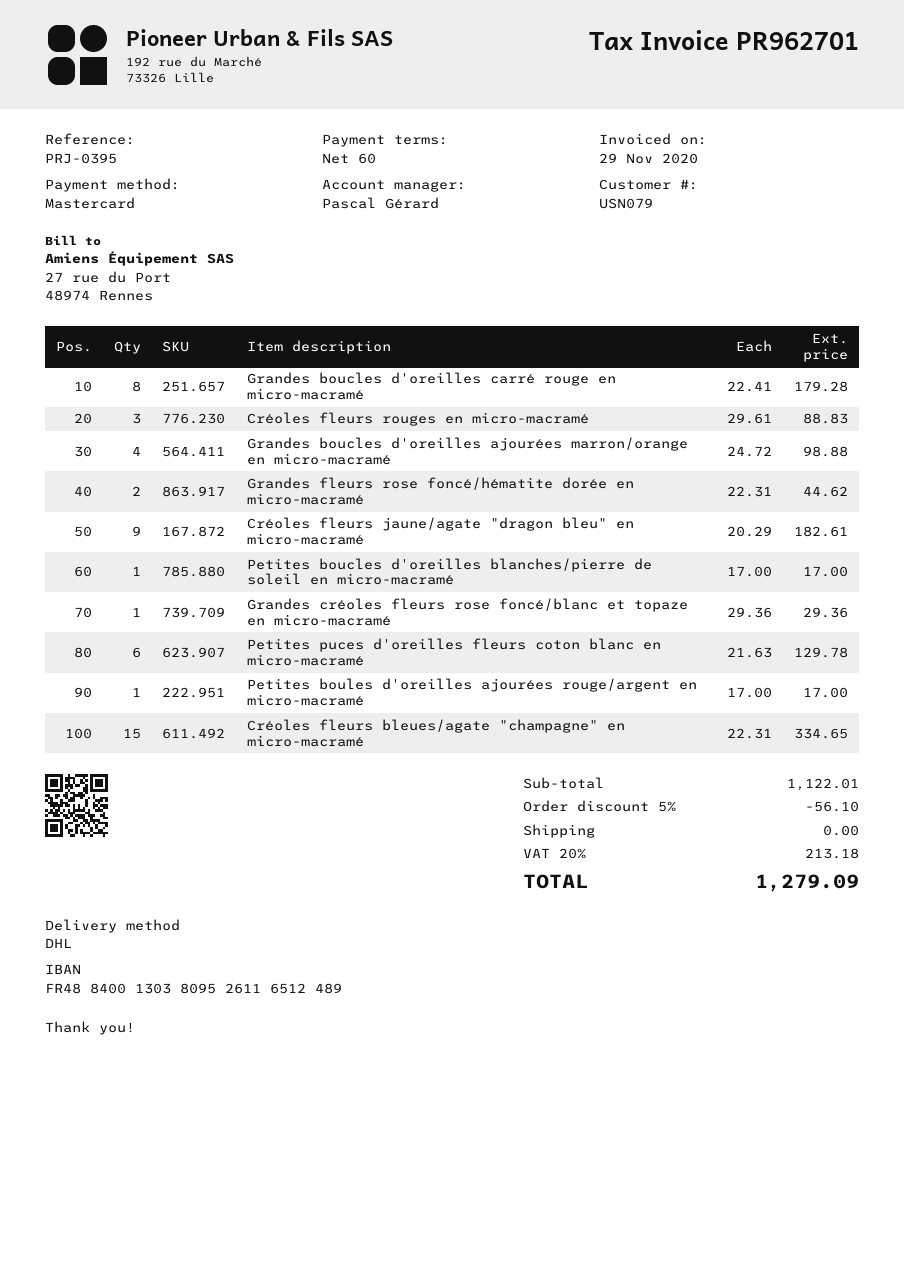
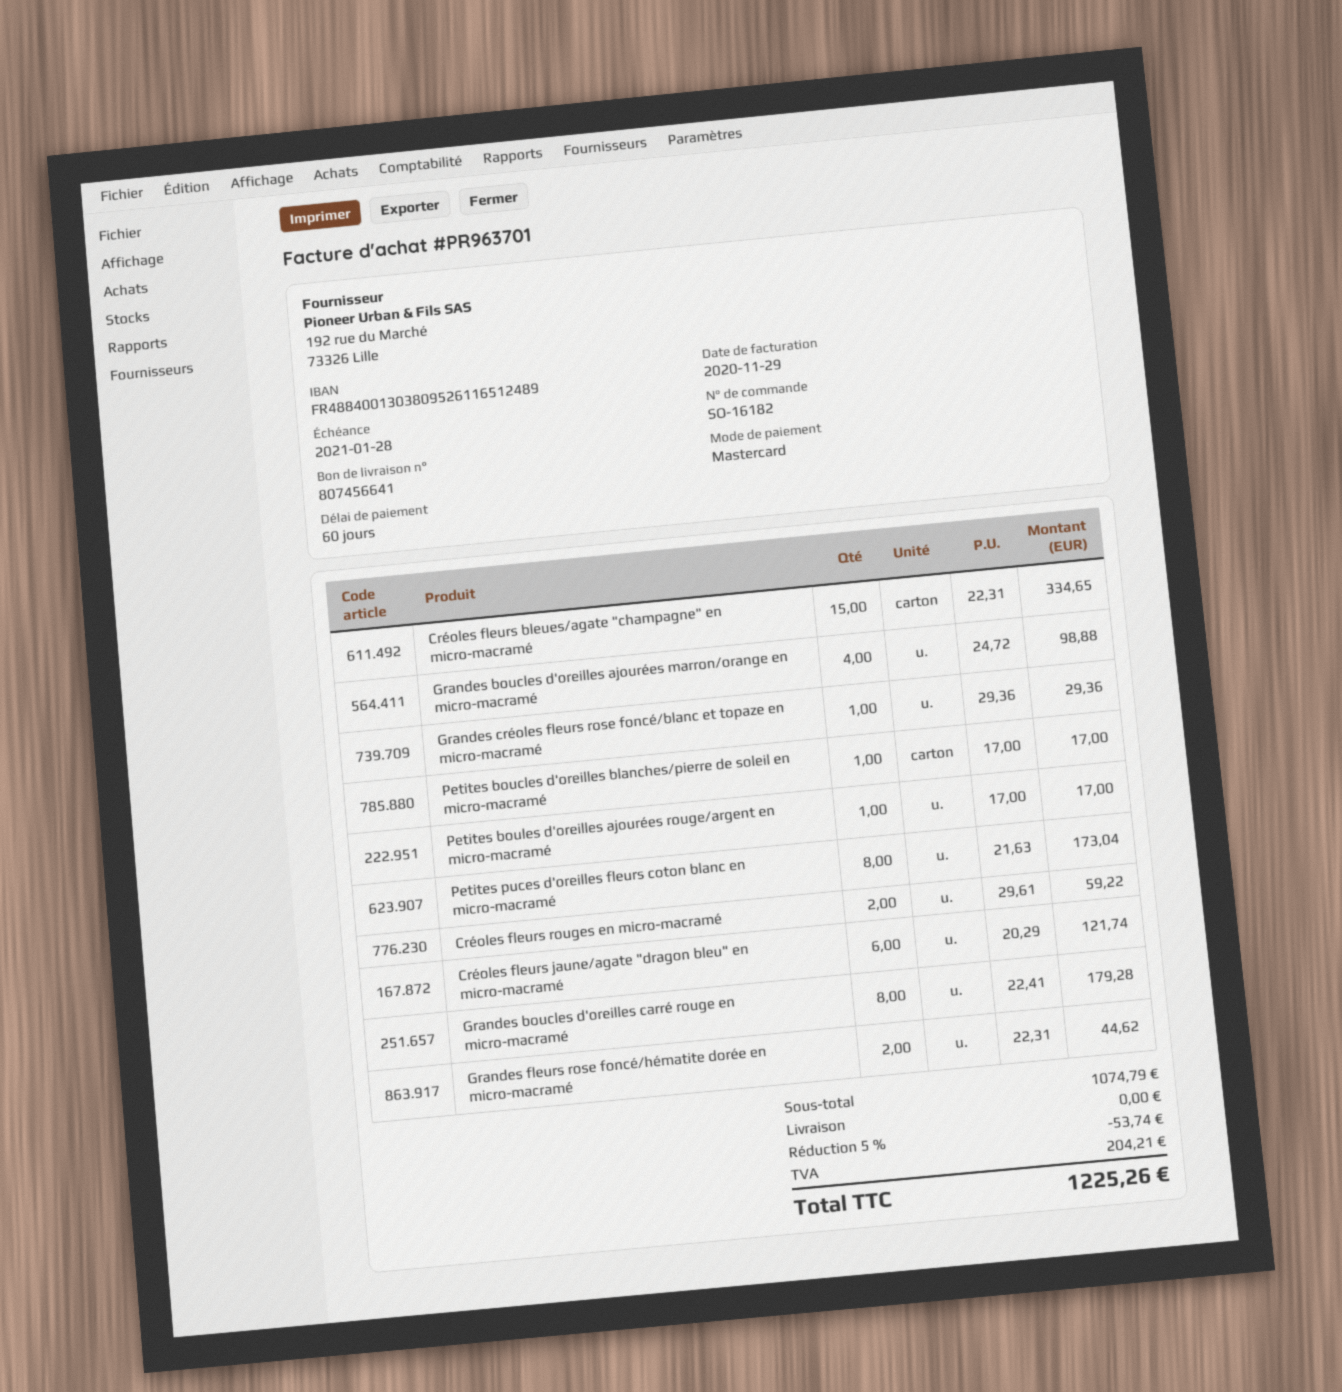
invoice number: PR962701 -> PR963701
Créoles fleurs rouges en micro-macramé: 3 x 29.61 = 88.83 -> 2 x 29.61 = 59.22
Créoles fleurs jaune/agate "dragon bleu" en micro-macramé: 9 x 20.29 = 182.61 -> 6 x 20.29 = 121.74
Petites puces d'oreilles fleurs coton blanc en micro-macramé: 6 x 21.63 = 129.78 -> 8 x 21.63 = 173.04
subtotal: 1122.01 -> 1074.79
discount: 5% = 56.10 -> 5% = 53.74
tax: 213.18 -> 204.21
total: 1279.09 -> 1225.26

